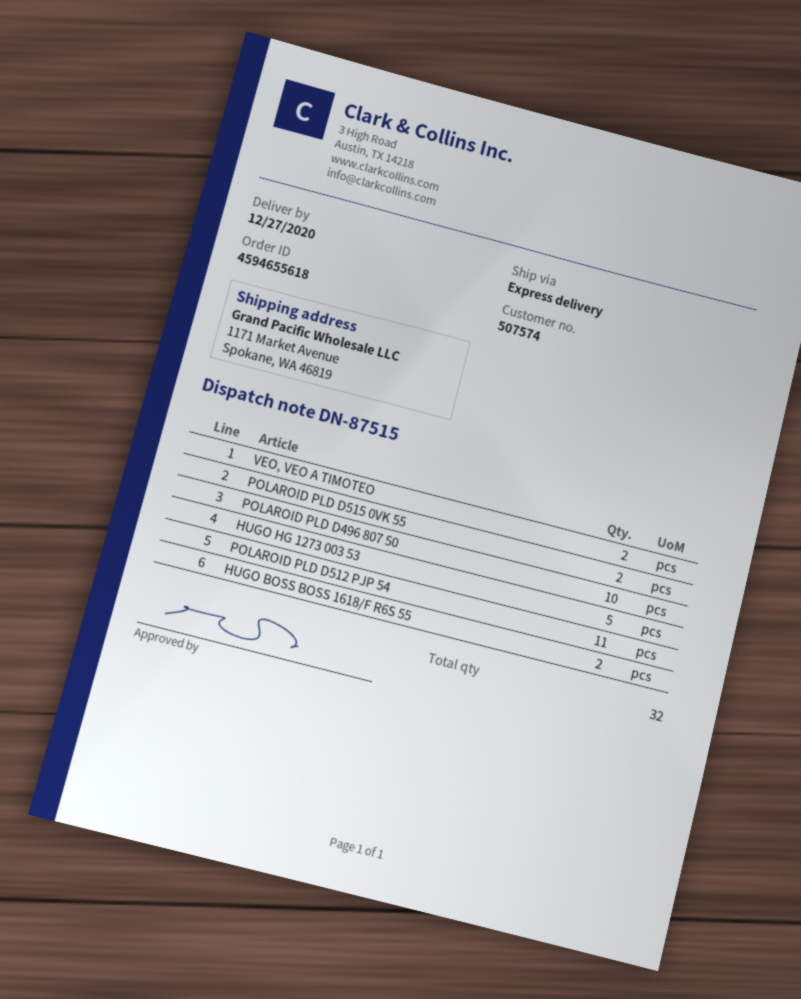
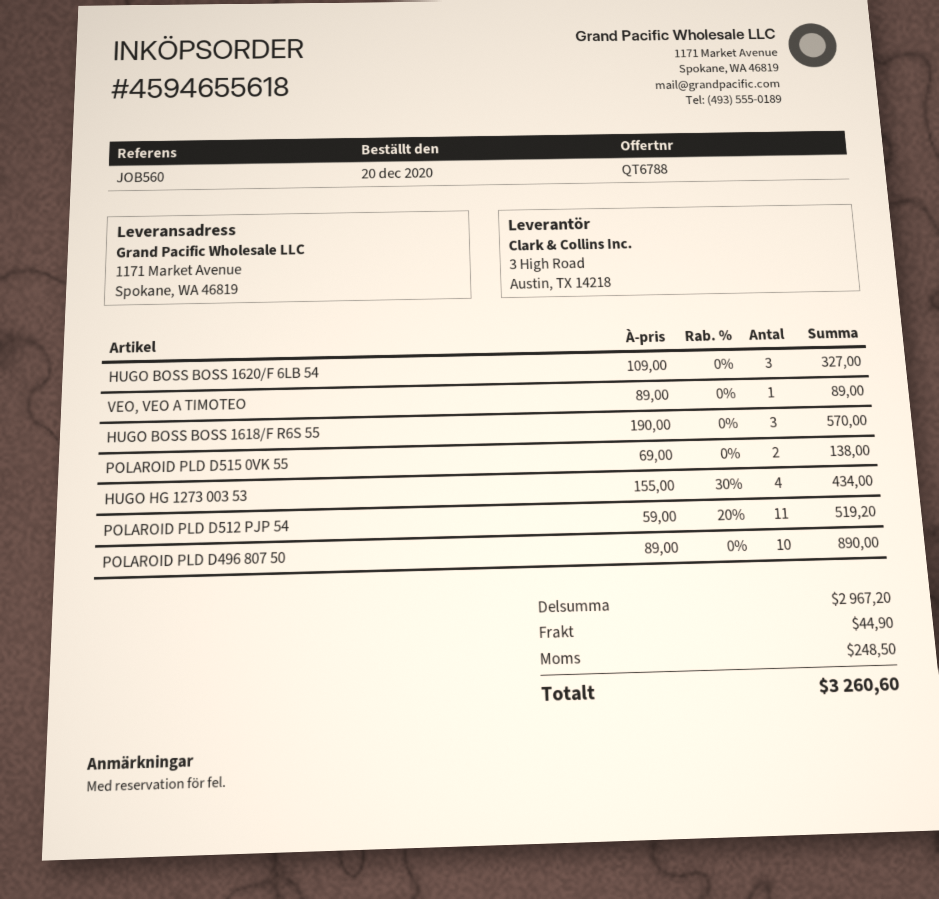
VEO, VEO A TIMOTEO: 2 -> 1
HUGO HG 1273 003 53: 5 -> 4
HUGO BOSS BOSS 1618/F R6S 55: 2 -> 3
HUGO BOSS BOSS 1620/F 6LB 54: none -> 3

